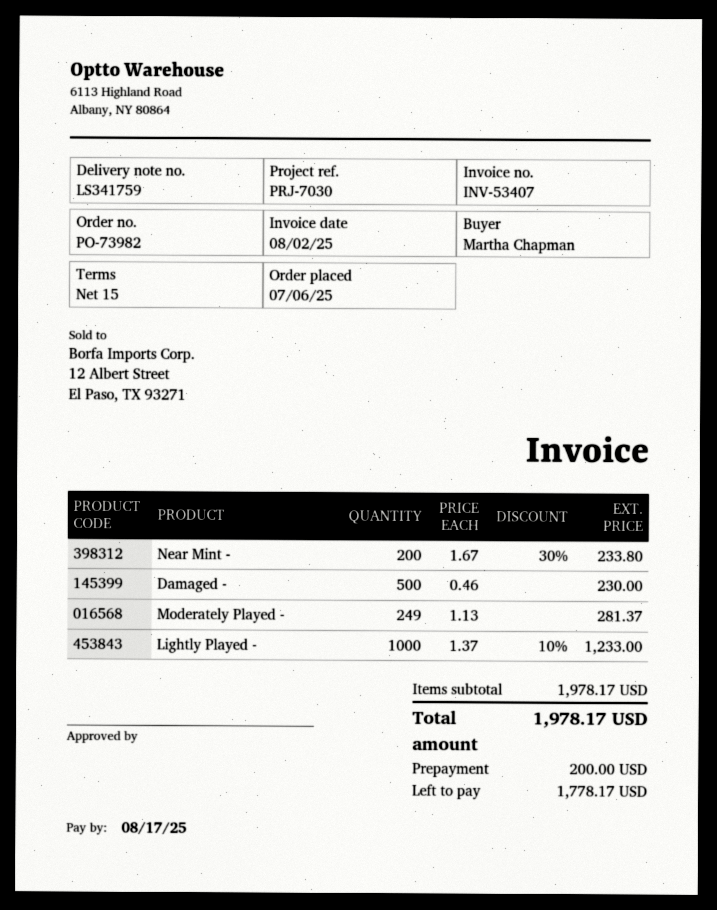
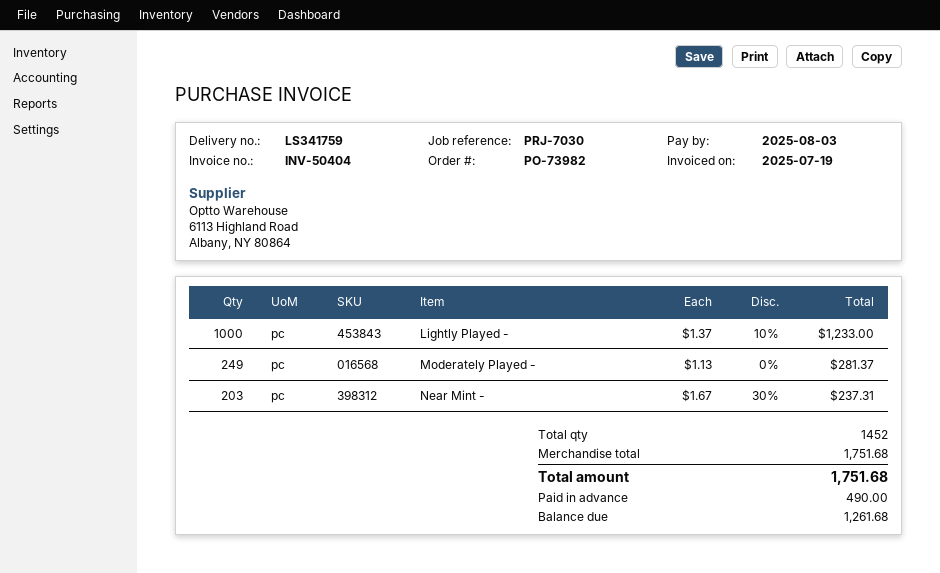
invoice number: INV-53407 -> INV-50404
invoice date: 2025-08-02 -> 2025-07-19
due date: 2025-08-17 -> 2025-08-03
Near Mint -: 200 x 1.67 - 30% = 233.80 -> 203 x 1.67 - 30% = 237.31
Damaged -: 500 x 0.46 = 230.00 -> none
subtotal: 1978.17 -> 1751.68
total: 1978.17 -> 1751.68
deposit: 200.00 -> 490.00
balance: 1778.17 -> 1261.68

